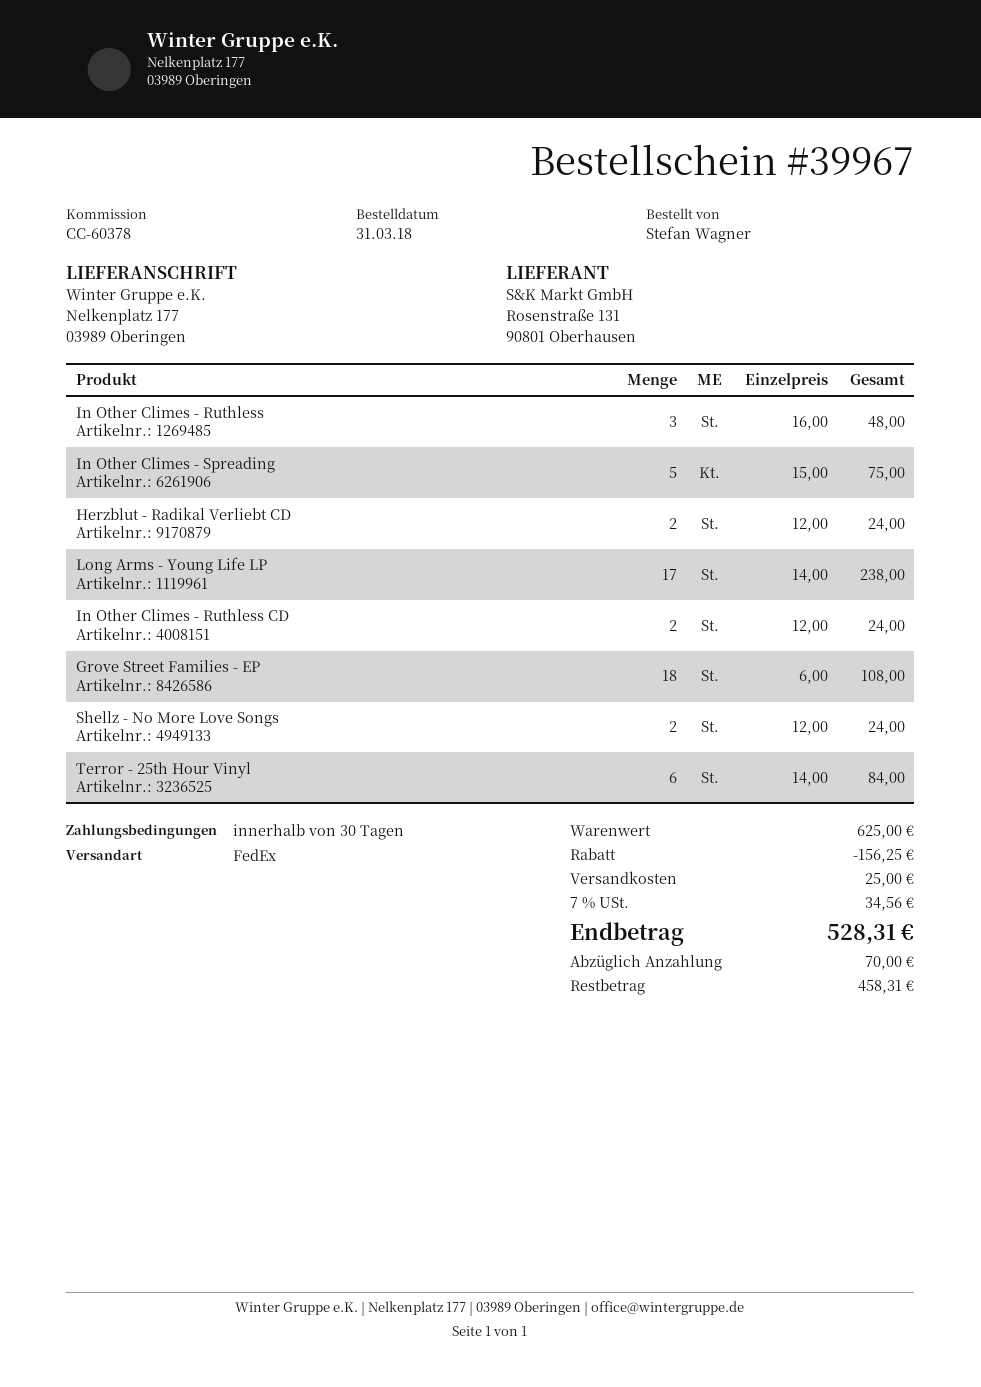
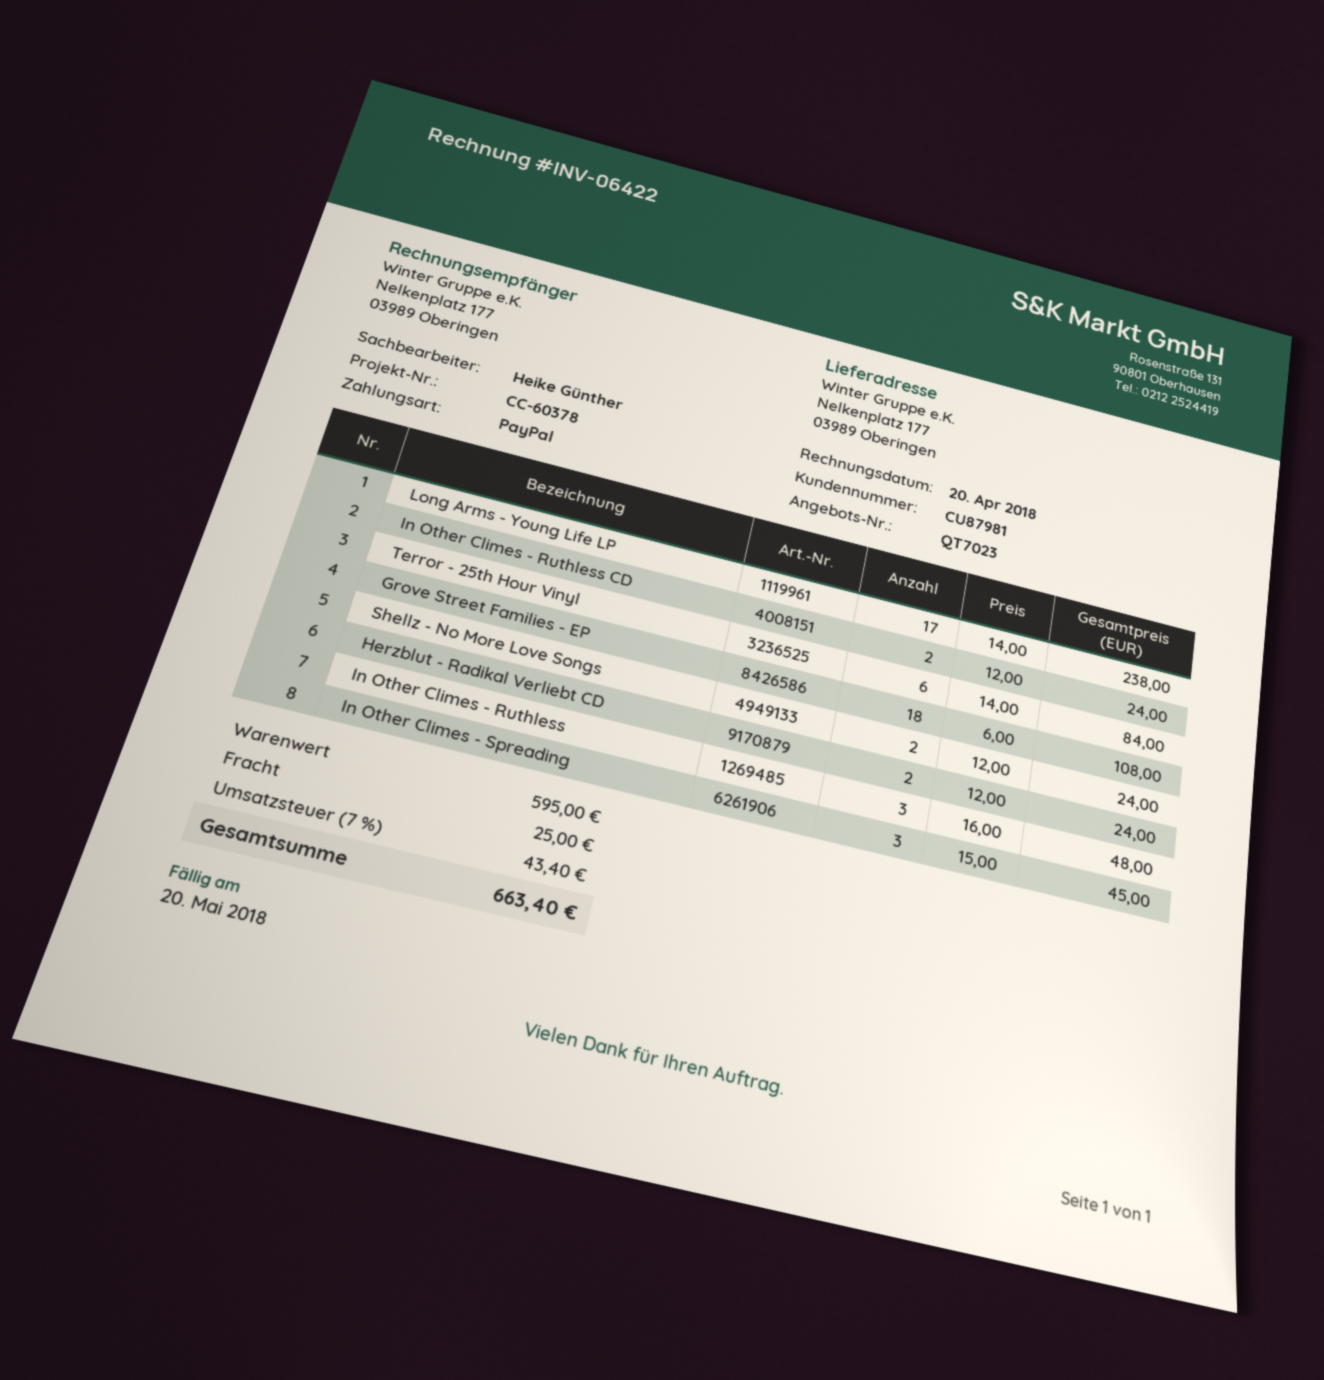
In Other Climes - Spreading: 5 x 15.00 = 75.00 -> 3 x 15.00 = 45.00
subtotal: 625.00 -> 595.00
discount: 156.25 -> none
tax: 7% = 34.56 -> 7% = 43.40
total: 528.31 -> 663.40

